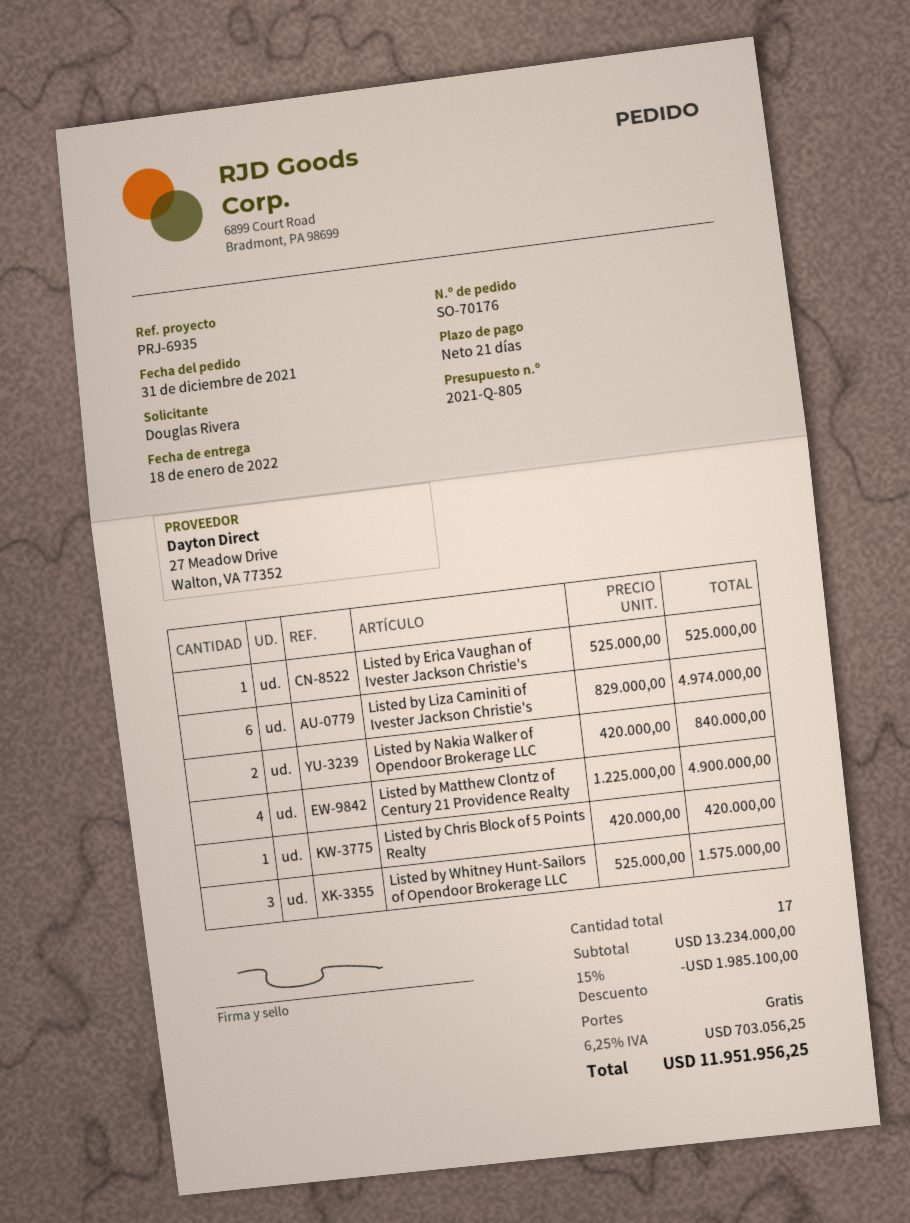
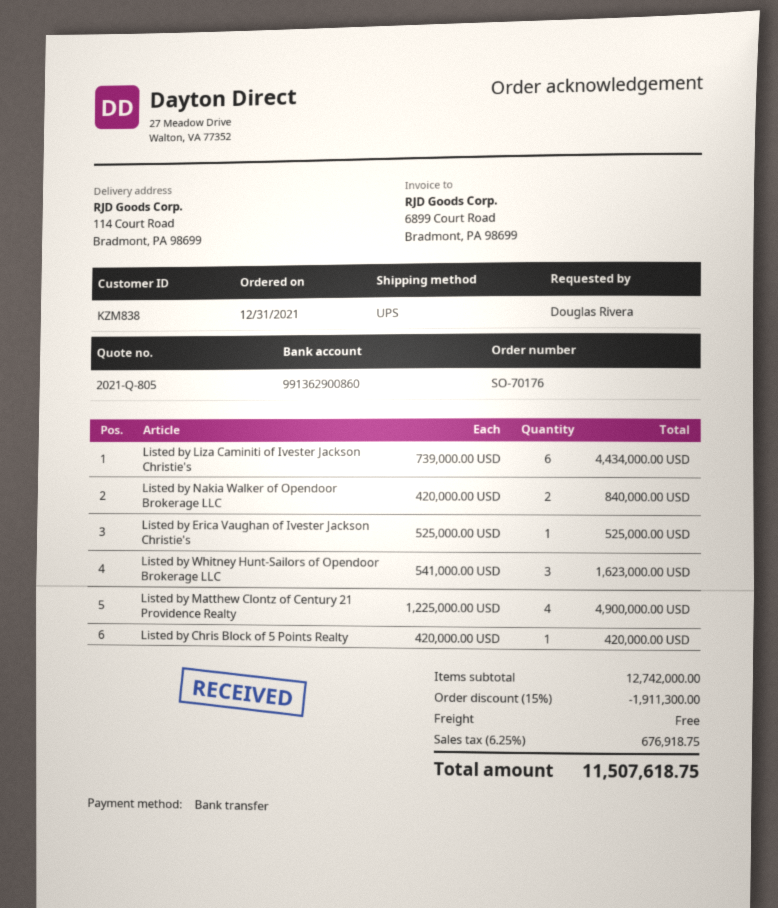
Listed by Liza Caminiti of Ivester Jackson Christie's: 6 x 829000.00 = 4974000.00 -> 6 x 739000.00 = 4434000.00
Listed by Whitney Hunt-Sailors of Opendoor Brokerage LLC: 3 x 525000.00 = 1575000.00 -> 3 x 541000.00 = 1623000.00
subtotal: 13234000.00 -> 12742000.00
discount: 15% = 1985100.00 -> 15% = 1911300.00
tax: 6.25% = 703056.25 -> 6.25% = 676918.75
total: 11951956.25 -> 11507618.75

